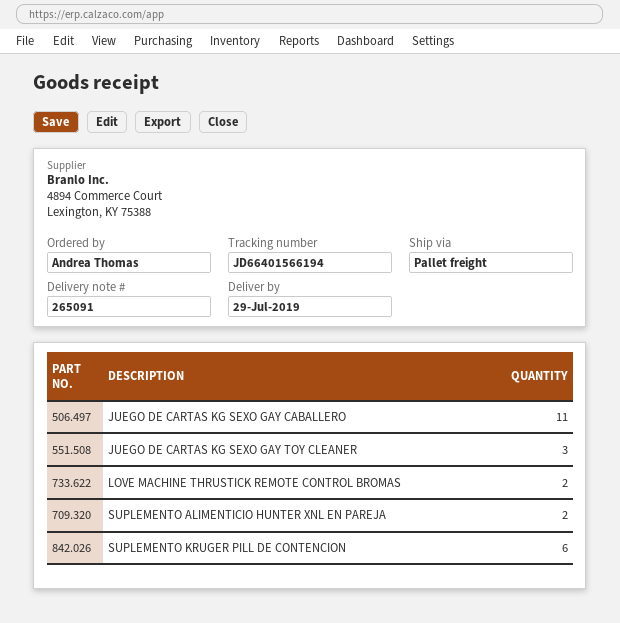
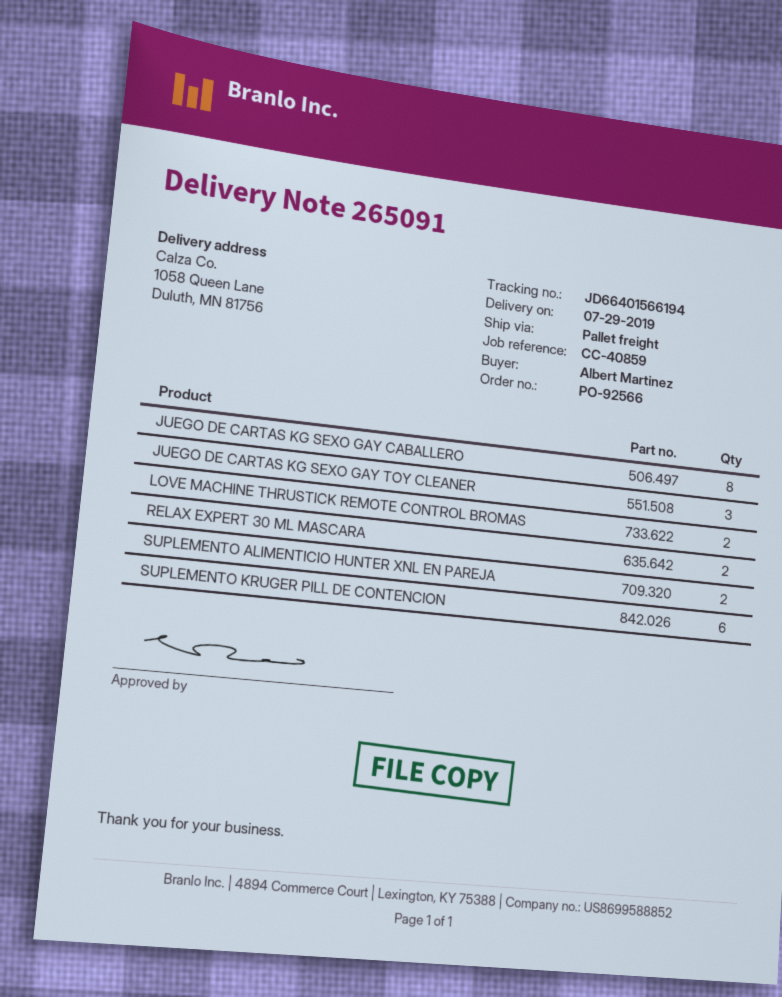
ordered by: Andrea Thomas -> Albert Martinez
JUEGO DE CARTAS KG SEXO GAY CABALLERO: 11 -> 8
RELAX EXPERT 30 ML MASCARA: none -> 2

